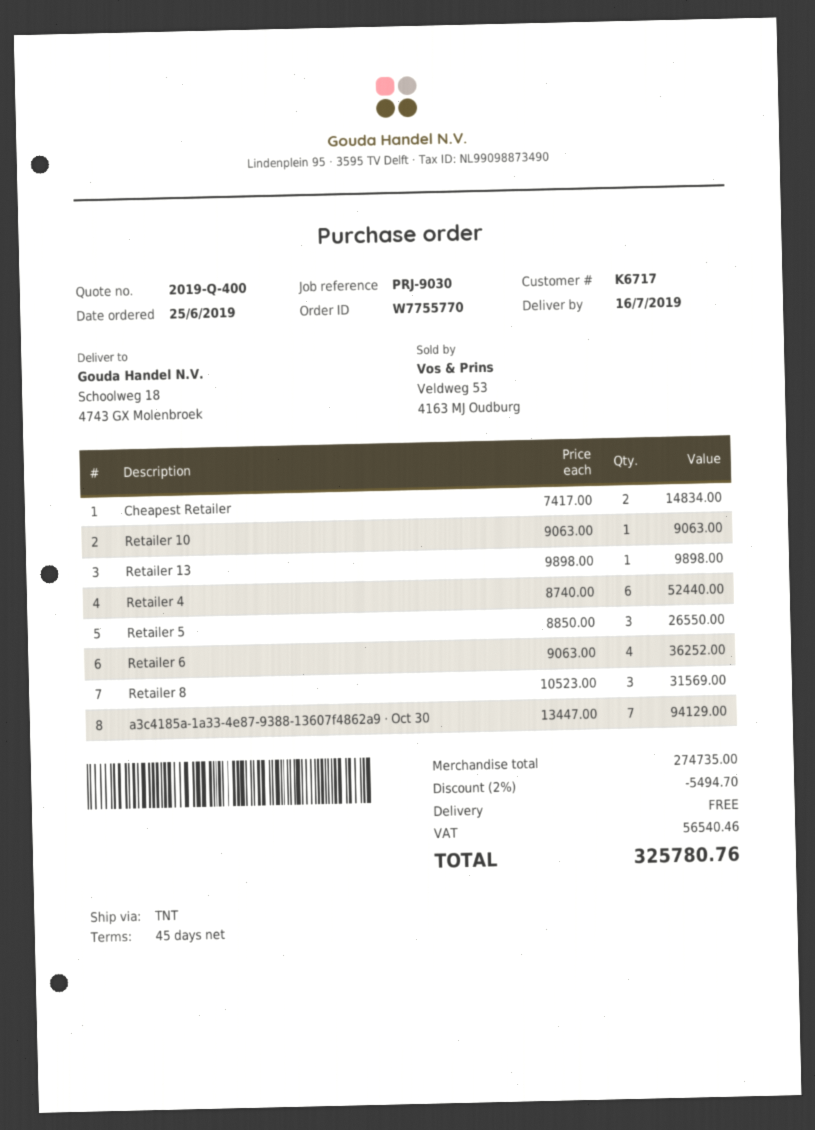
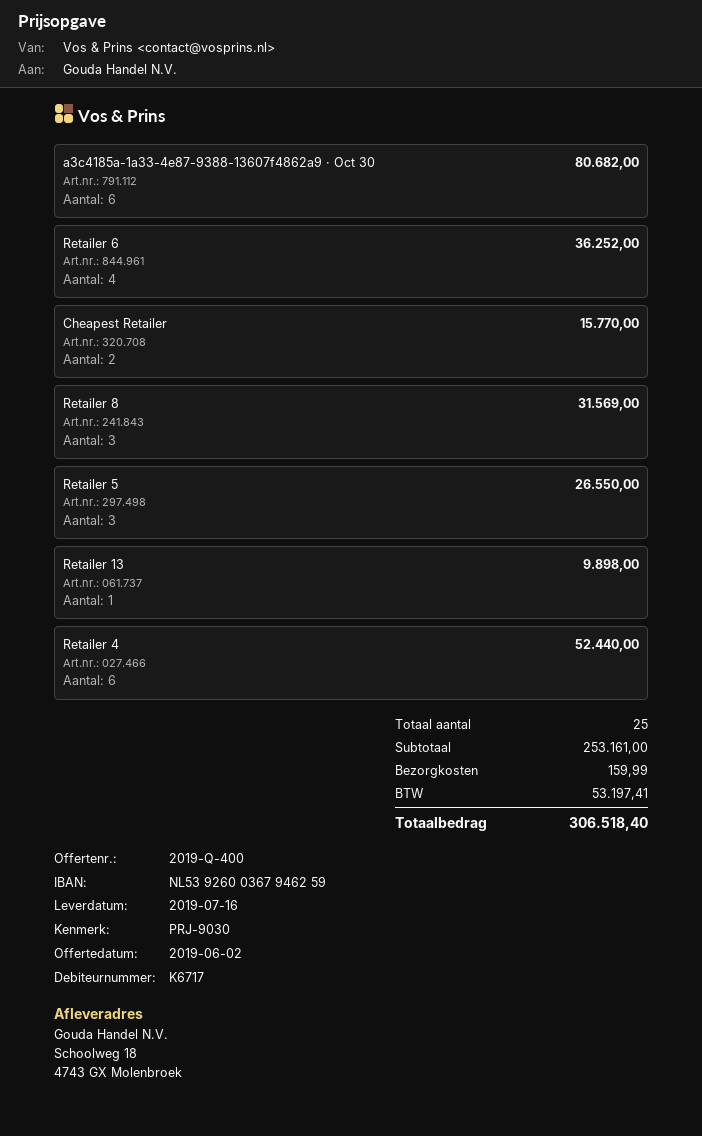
Cheapest Retailer: 2 for 14834.00 -> 2 for 15770.00
Retailer 10: 1 for 9063.00 -> none
a3c4185a-1a33-4e87-9388-13607f4862a9 · Oct 30: 7 for 94129.00 -> 6 for 80682.00
subtotal: 274735.00 -> 253161.00
discount: 2% = 5494.70 -> none
shipping: 0.00 -> 159.99
tax: 56540.46 -> 53197.41
total: 325780.76 -> 306518.40

